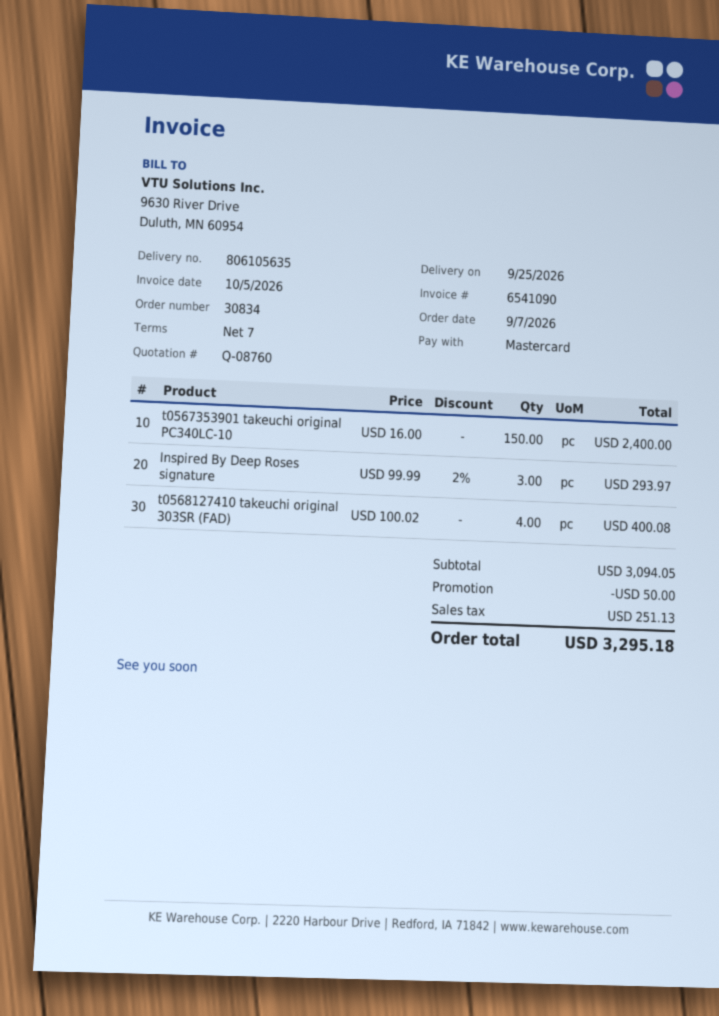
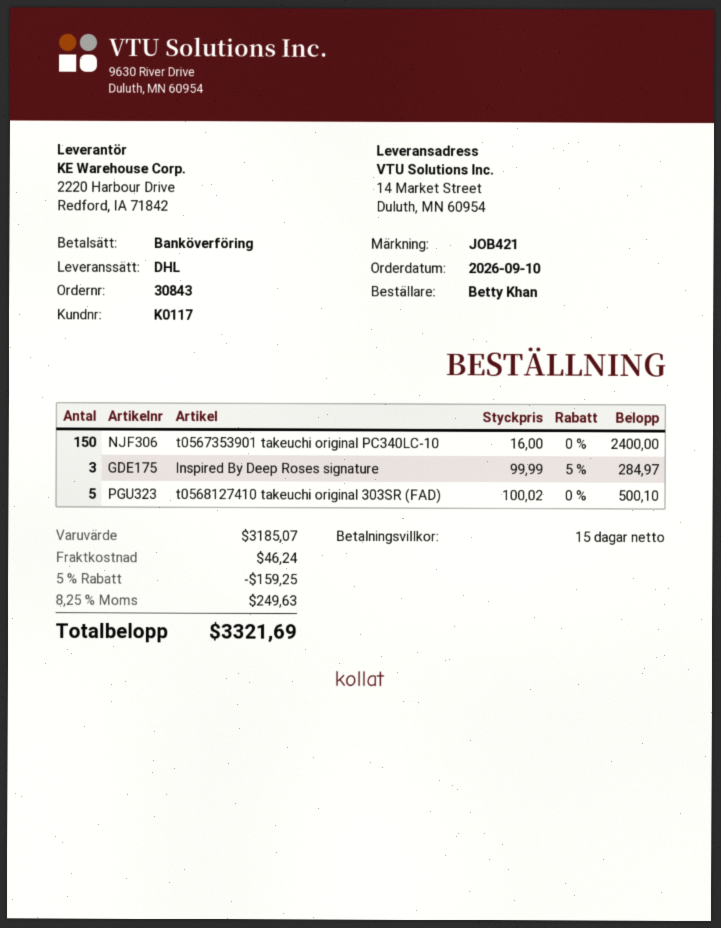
order number: 30834 -> 30843
order date: 2026-09-07 -> 2026-09-10
payment terms: 7 days -> 15 days
payment method: Mastercard -> bank transfer
Inspired By Deep Roses signature: 3 x 99.99 - 2% = 293.97 -> 3 x 99.99 - 5% = 284.97
t0568127410 takeuchi original 303SR (FAD): 4 x 100.02 = 400.08 -> 5 x 100.02 = 500.10
subtotal: 3094.05 -> 3185.07
discount: 50.00 -> 159.25
shipping: none -> 46.24
tax: 251.13 -> 249.63
total: 3295.18 -> 3321.69

